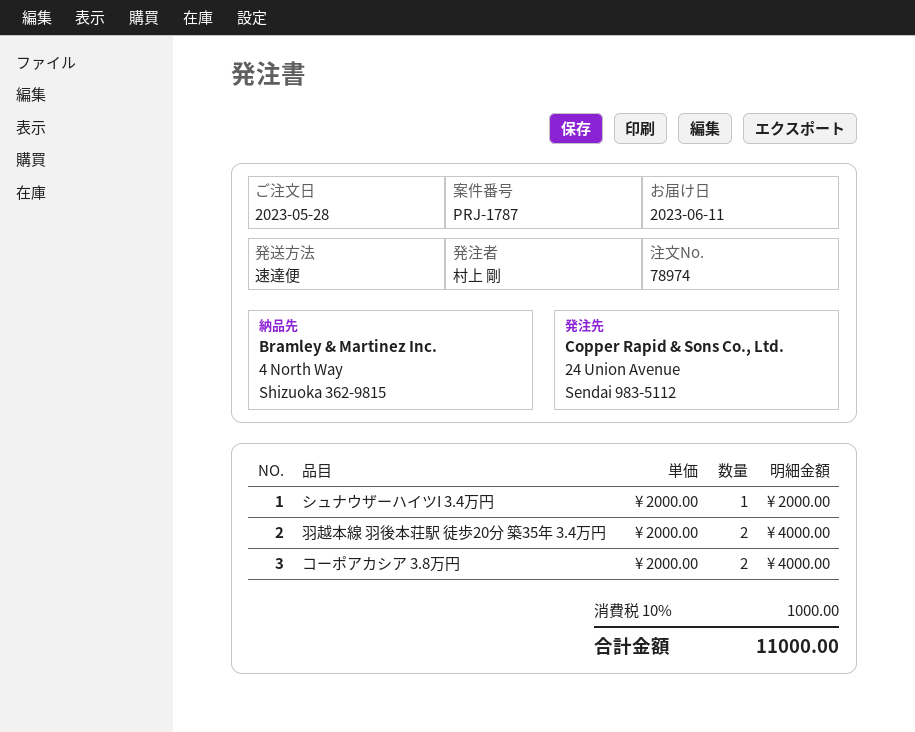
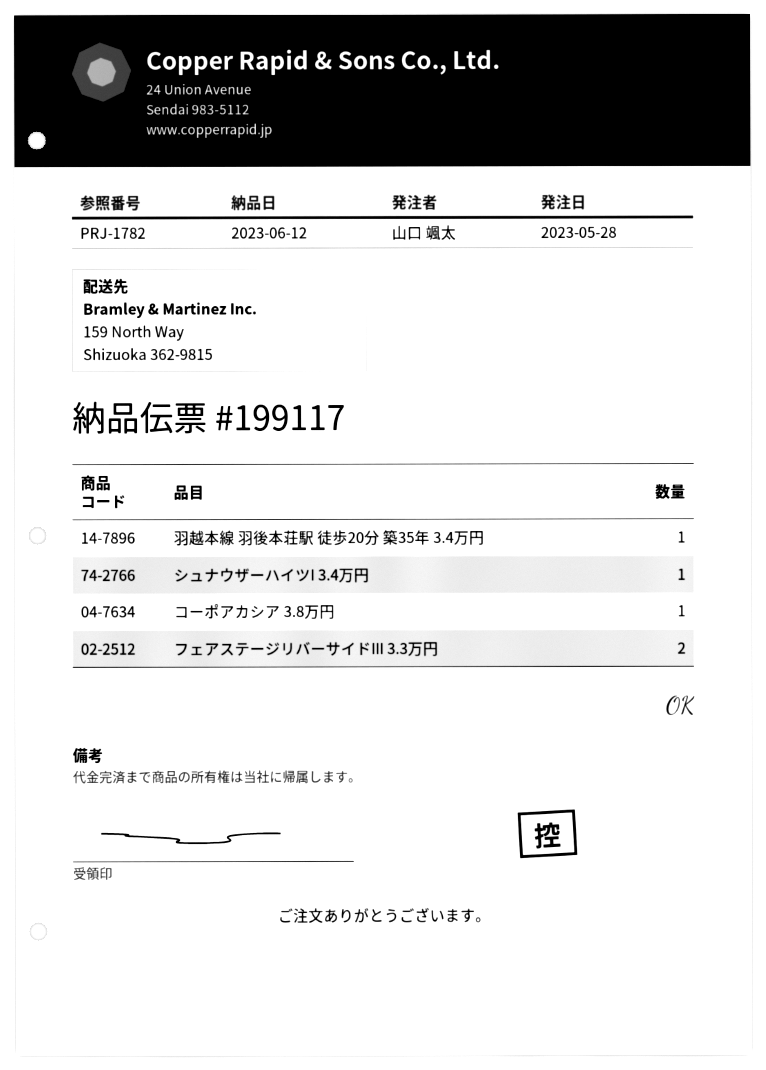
delivery date: 2023-06-11 -> 2023-06-12
reference: PRJ-1787 -> PRJ-1782
ordered by: 村上 剛 -> 山口 颯太
ship to: 4 North Way, Shizuoka 362-9815 -> 159 North Way, Shizuoka 362-9815
羽越本線 羽後本荘駅 徒歩20分 築35年 3.4万円: 2 -> 1
コーポアカシア 3.8万円: 2 -> 1
フェアステージリバーサイドIII 3.3万円: none -> 2

